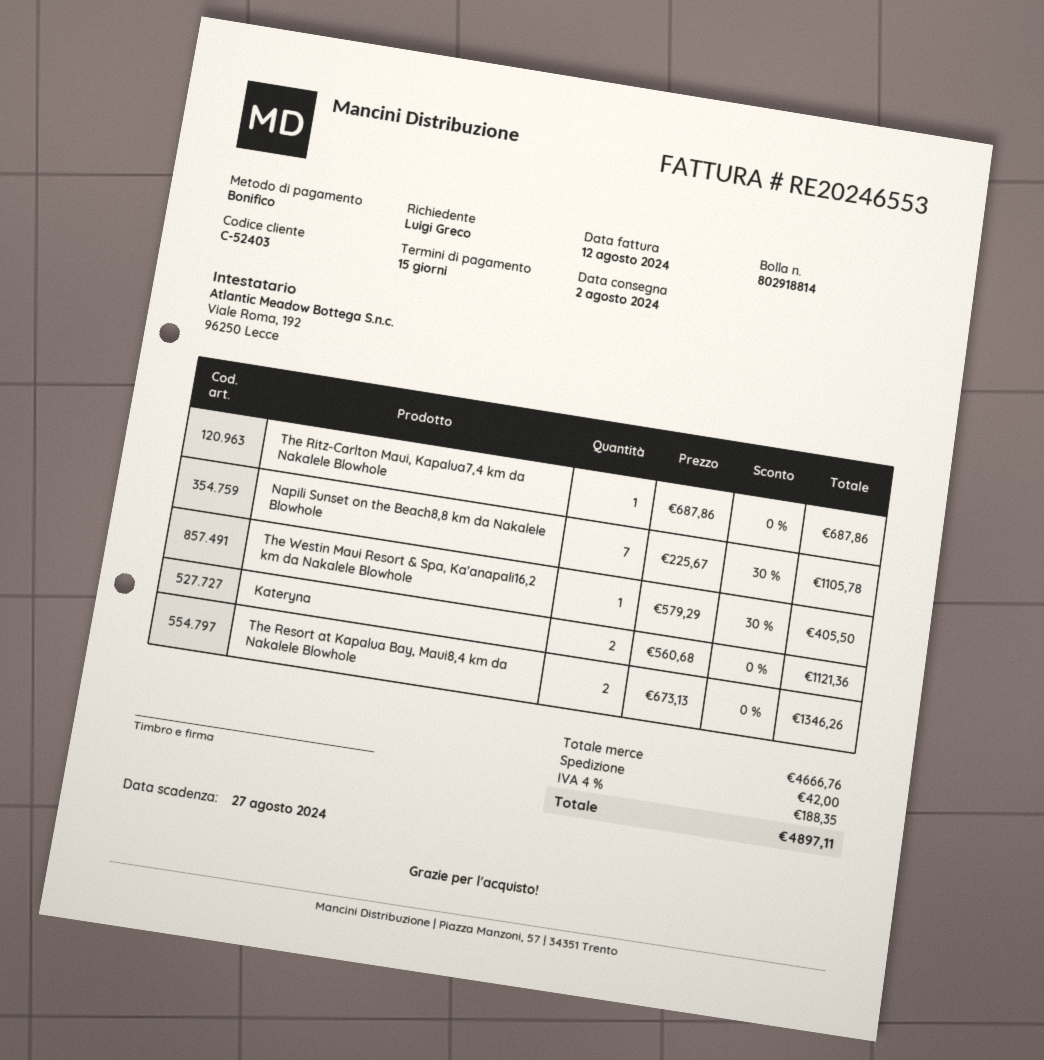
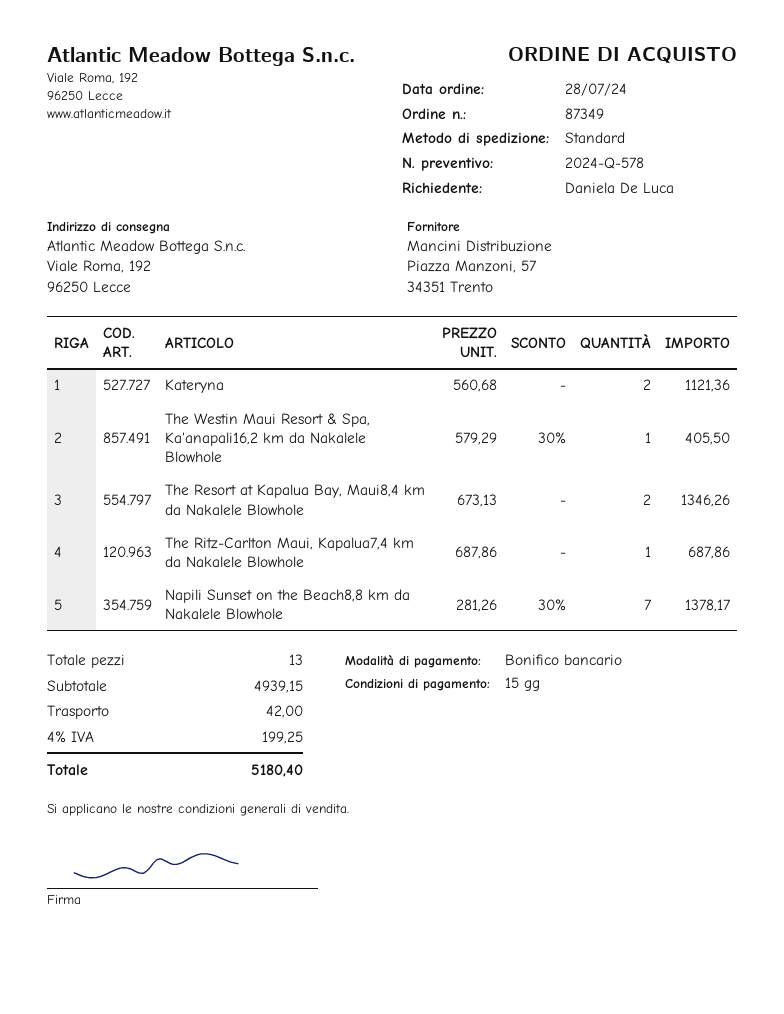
ordered by: Luigi Greco -> Daniela De Luca
Napili Sunset on the Beach8,8 km da Nakalele Blowhole: 7 x 225.67 - 30% = 1105.78 -> 7 x 281.26 - 30% = 1378.17
subtotal: 4666.76 -> 4939.15
tax: 4% = 188.35 -> 4% = 199.25
total: 4897.11 -> 5180.40

